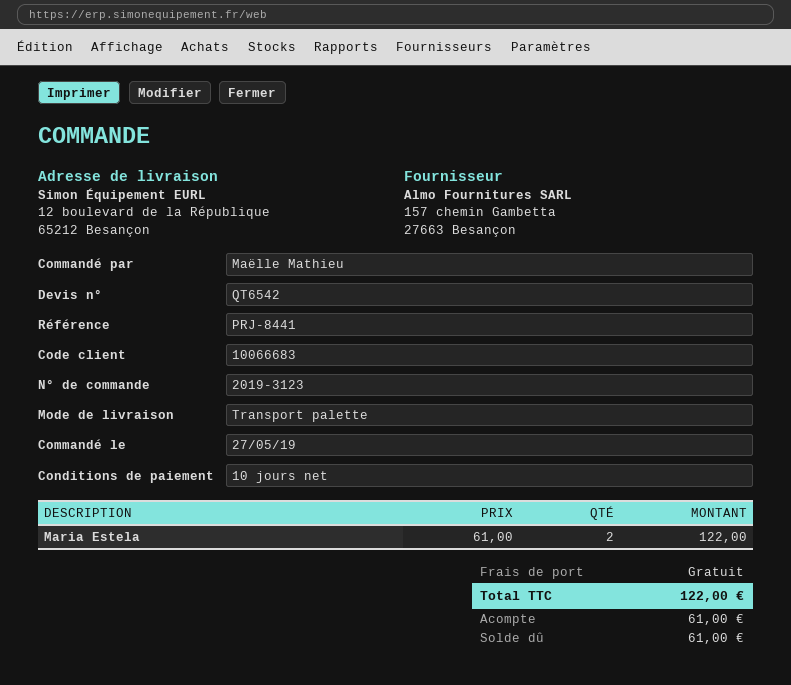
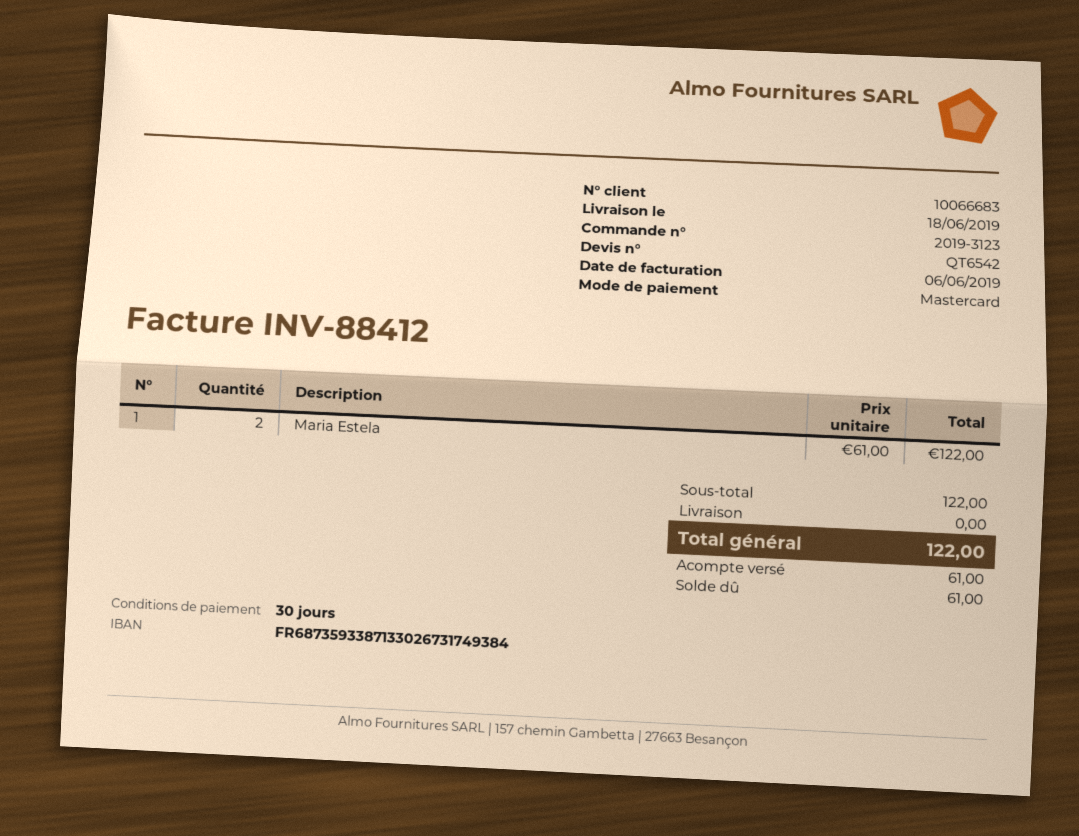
payment terms: 10 days -> 30 days

